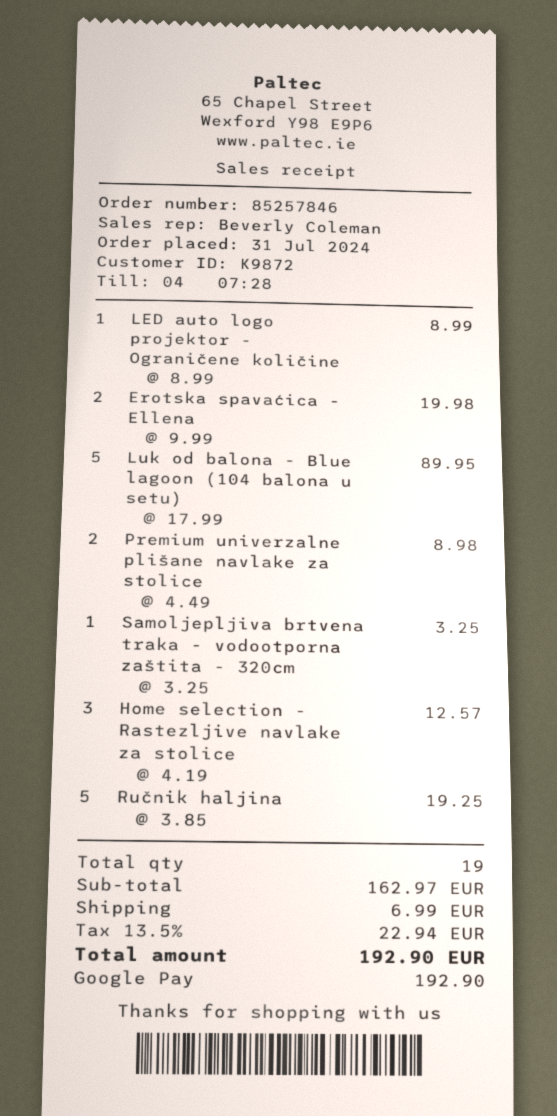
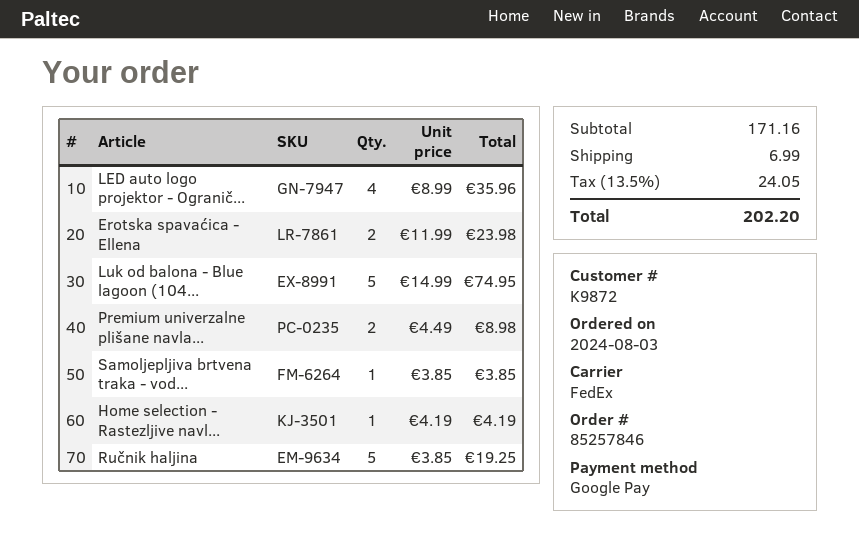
order date: 2024-07-31 -> 2024-08-03
LED auto logo projektor - Ograničene količine: 1 x 8.99 = 8.99 -> 4 x 8.99 = 35.96
Erotska spavaćica - Ellena: 2 x 9.99 = 19.98 -> 2 x 11.99 = 23.98
Luk od balona - Blue lagoon (104 balona u setu): 5 x 17.99 = 89.95 -> 5 x 14.99 = 74.95
Samoljepljiva brtvena traka - vodootporna zaštita - 320cm: 1 x 3.25 = 3.25 -> 1 x 3.85 = 3.85
Home selection - Rastezljive navlake za stolice: 3 x 4.19 = 12.57 -> 1 x 4.19 = 4.19
subtotal: 162.97 -> 171.16
tax: 13.5% = 22.94 -> 13.5% = 24.05
total: 192.90 -> 202.20

